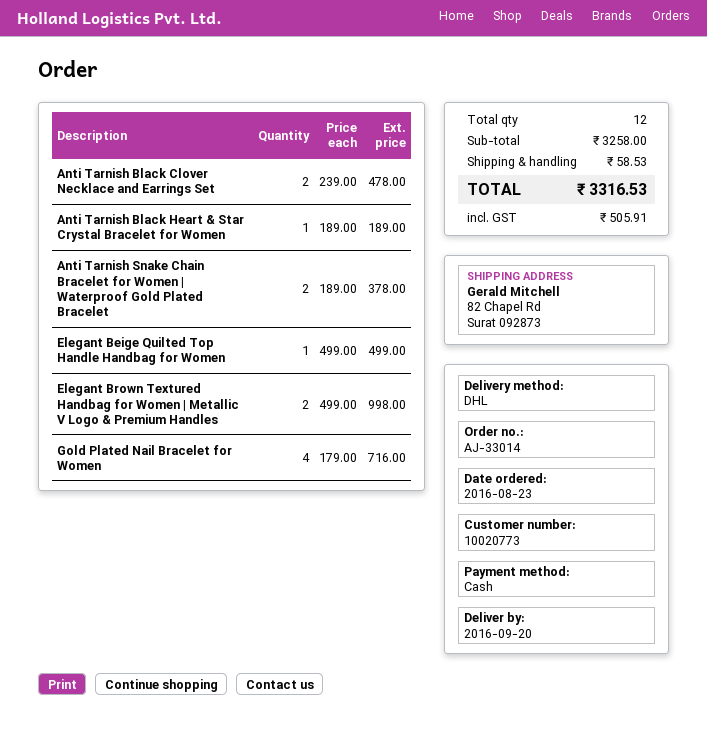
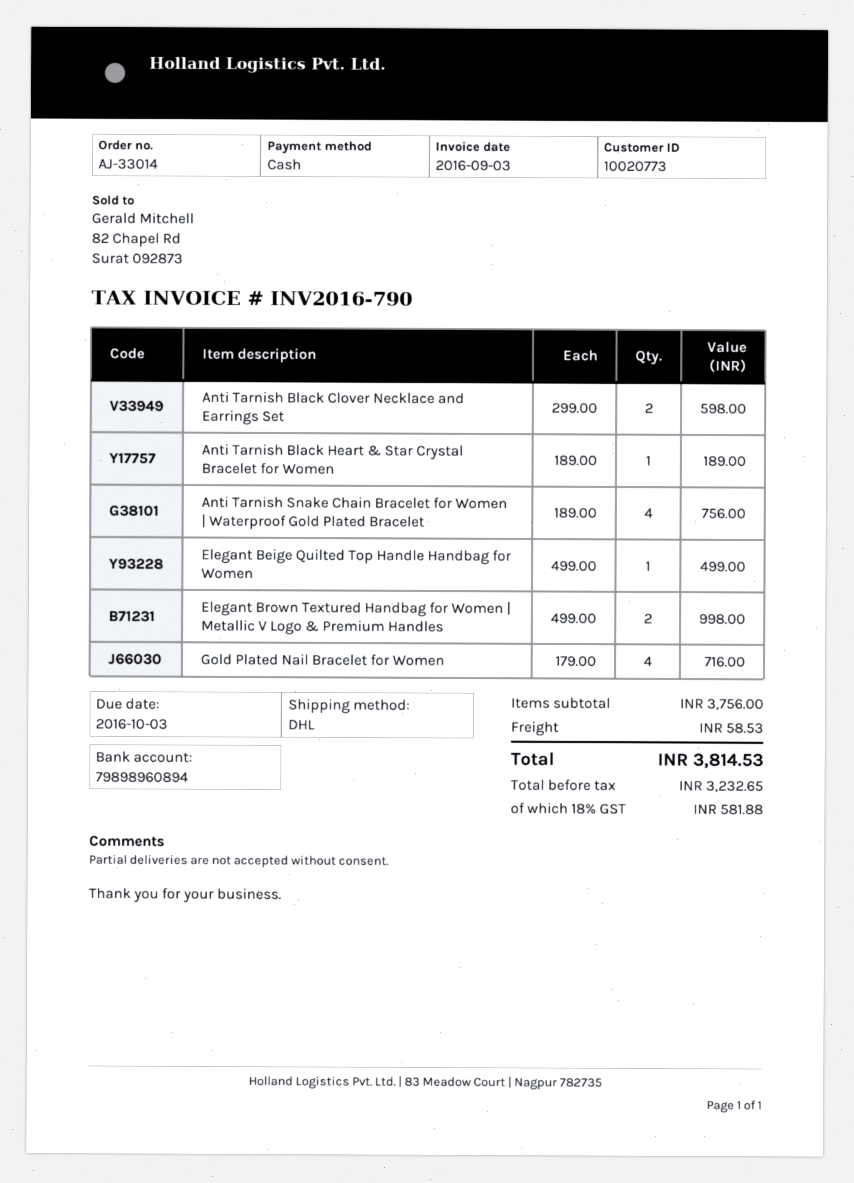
Anti Tarnish Black Clover Necklace and Earrings Set: 2 x 239.00 = 478.00 -> 2 x 299.00 = 598.00
Anti Tarnish Snake Chain Bracelet for Women | Waterproof Gold Plated Bracelet: 2 x 189.00 = 378.00 -> 4 x 189.00 = 756.00
subtotal: 3258.00 -> 3756.00
tax: 505.91 -> 581.88
total: 3316.53 -> 3814.53

